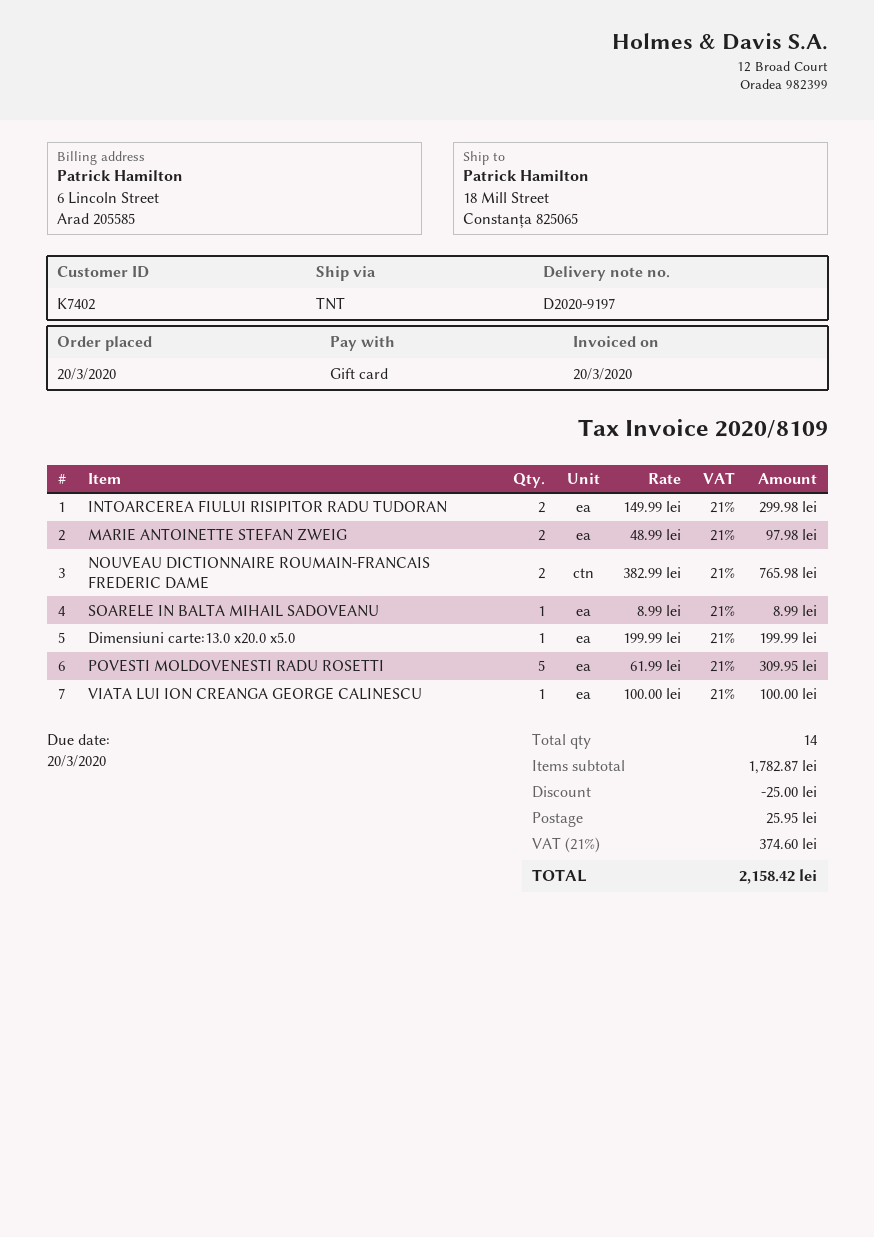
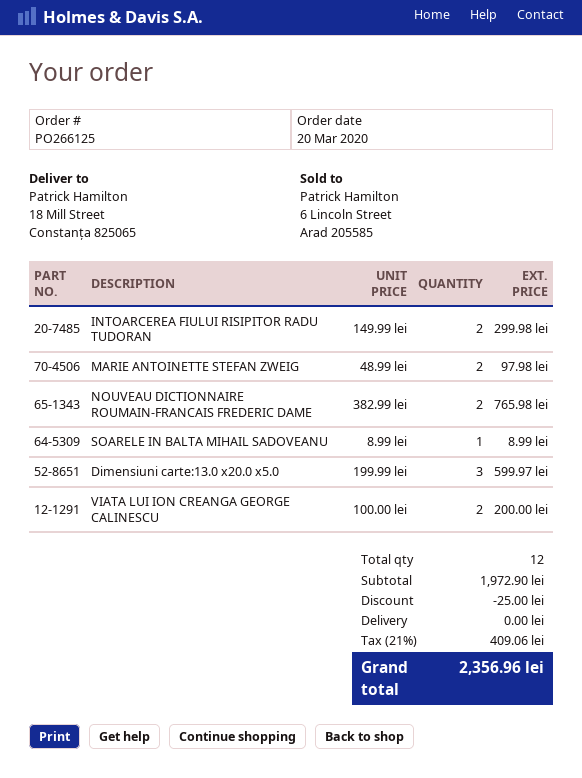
Dimensiuni carte:13.0 x20.0 x5.0: 1 x 199.99 = 199.99 -> 3 x 199.99 = 599.97
POVESTI MOLDOVENESTI RADU ROSETTI: 5 x 61.99 = 309.95 -> none
VIATA LUI ION CREANGA GEORGE CALINESCU: 1 x 100.00 = 100.00 -> 2 x 100.00 = 200.00
total quantity: 14 -> 12
subtotal: 1782.87 -> 1972.90
shipping: 25.95 -> 0.00
tax: 21% = 374.60 -> 21% = 409.06
total: 2158.42 -> 2356.96

